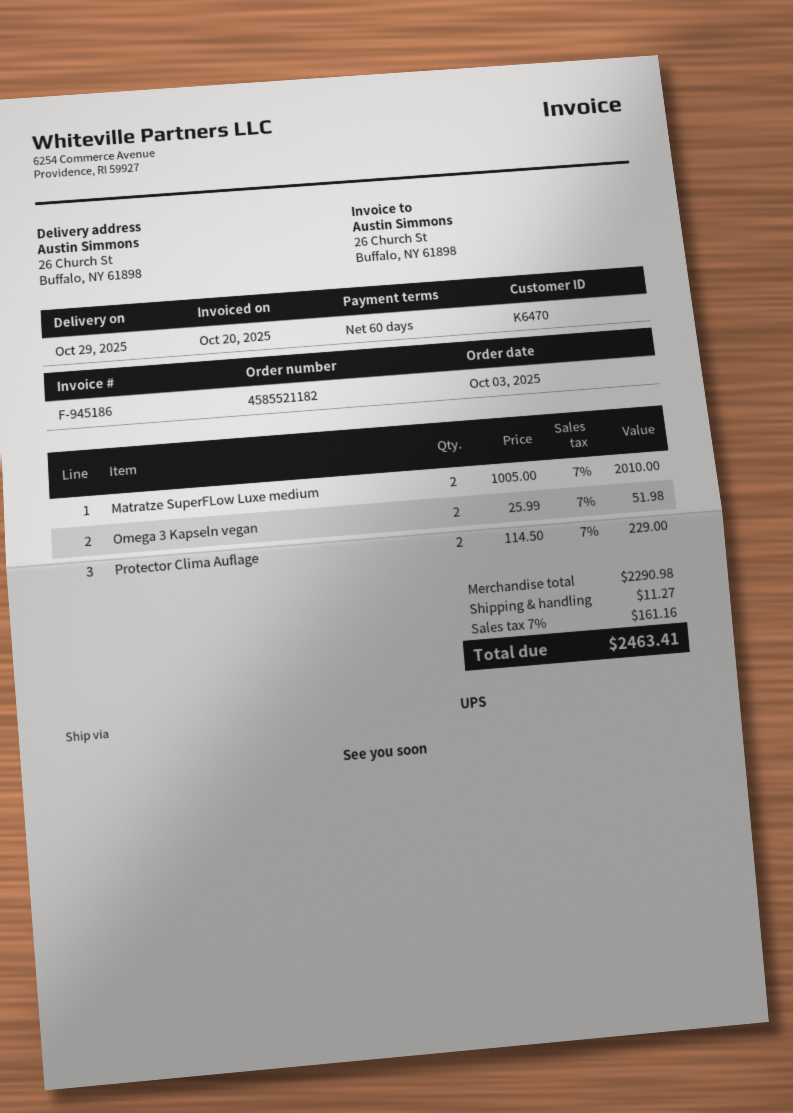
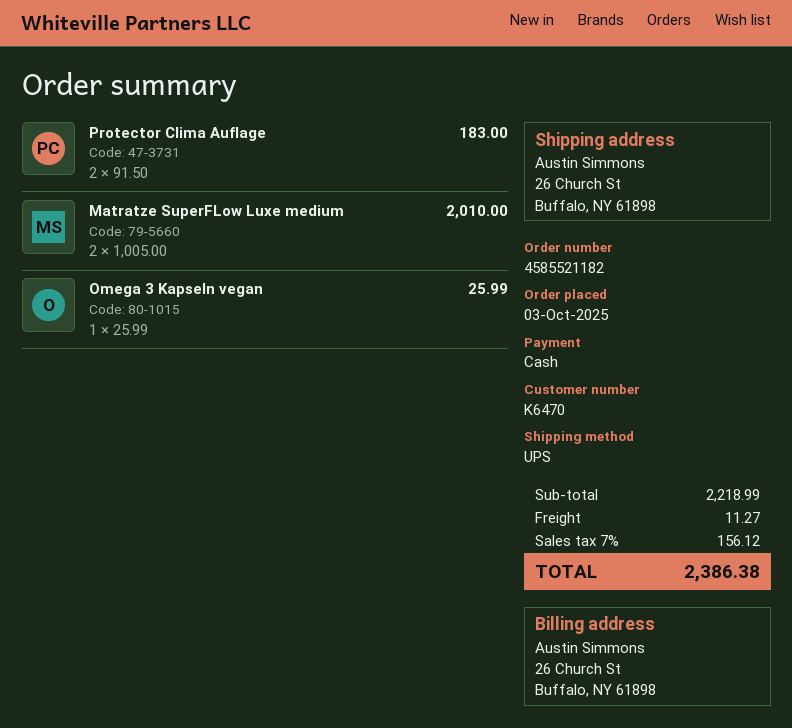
Omega 3 Kapseln vegan: 2 x 25.99 = 51.98 -> 1 x 25.99 = 25.99
Protector Clima Auflage: 2 x 114.50 = 229.00 -> 2 x 91.50 = 183.00
subtotal: 2290.98 -> 2218.99
tax: 7% = 161.16 -> 7% = 156.12
total: 2463.41 -> 2386.38

